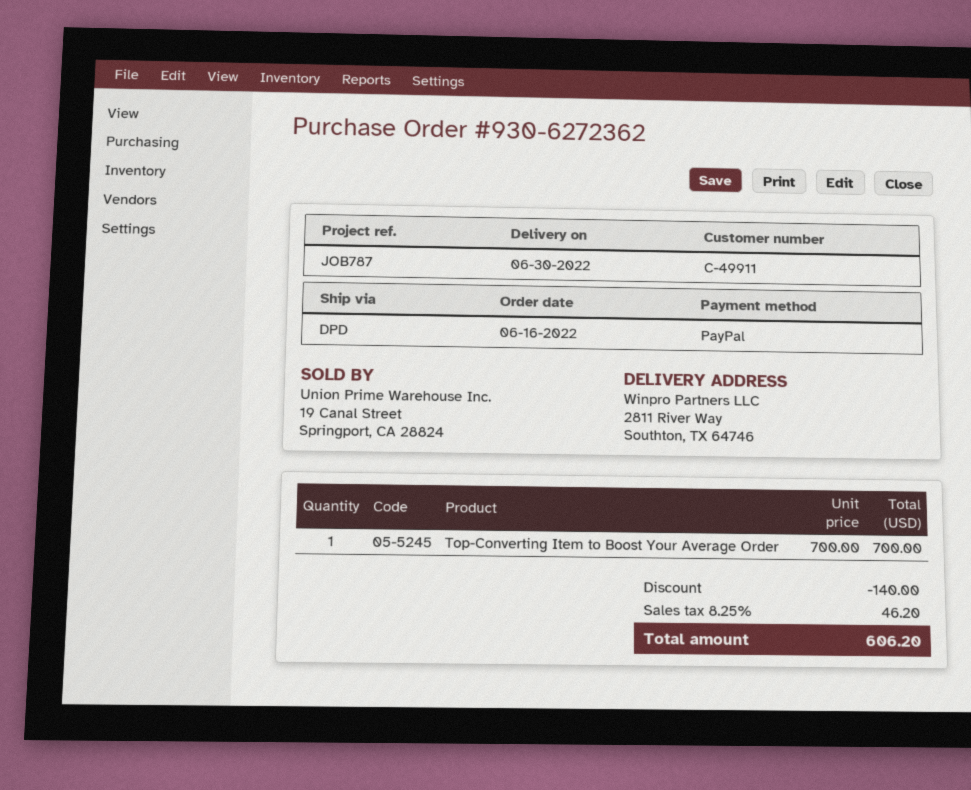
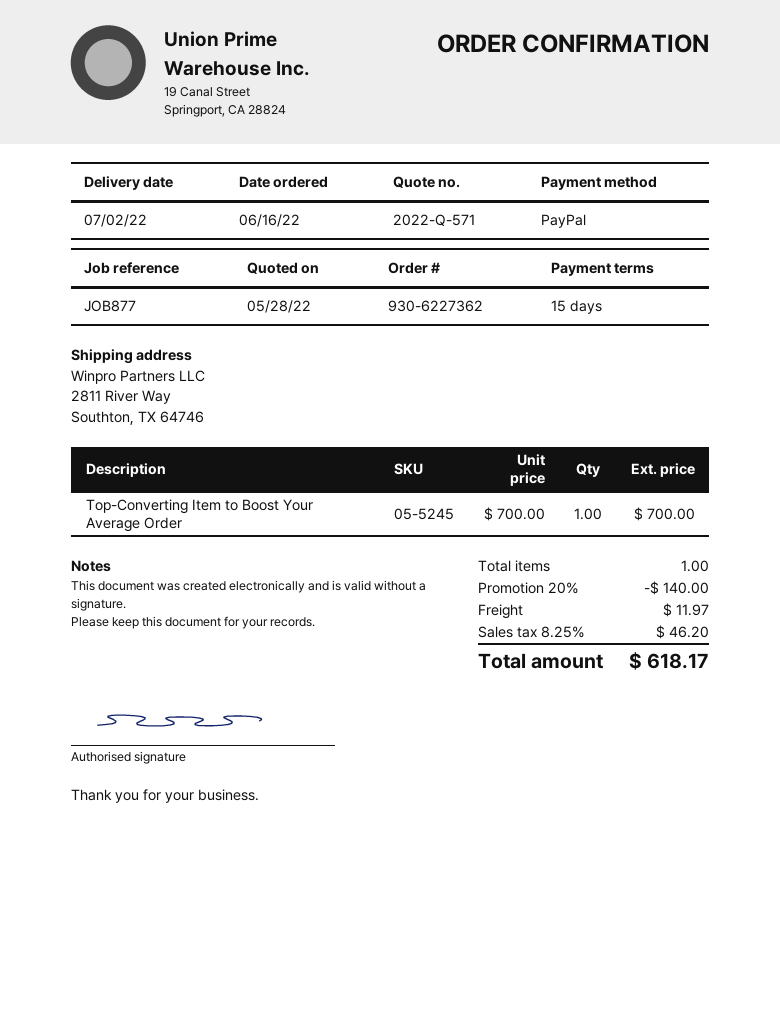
order number: 930-6272362 -> 930-6227362
delivery date: 2022-06-30 -> 2022-07-02
reference: JOB787 -> JOB877
shipping: none -> 11.97
total: 606.20 -> 618.17

